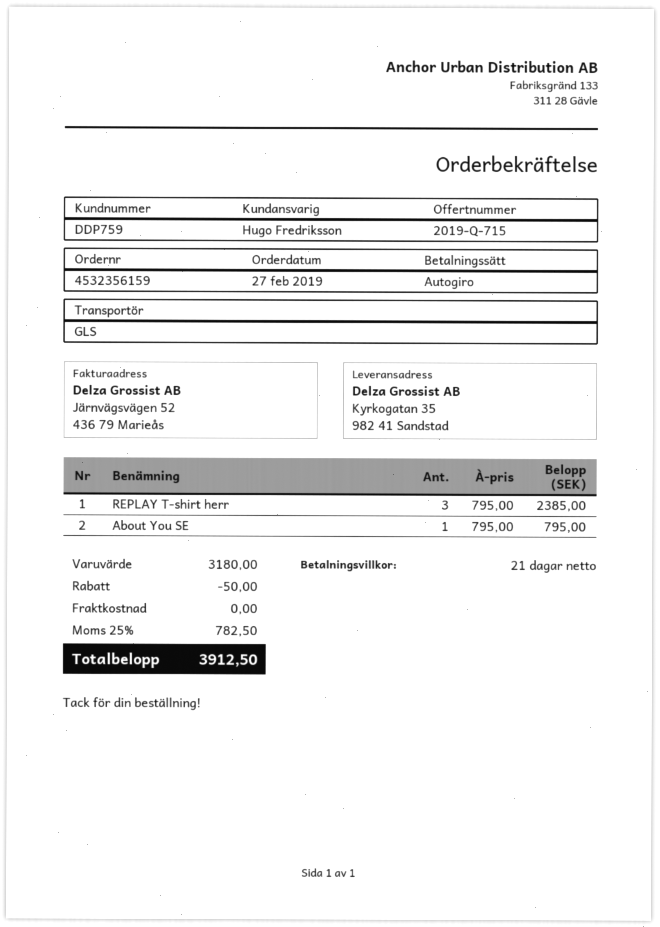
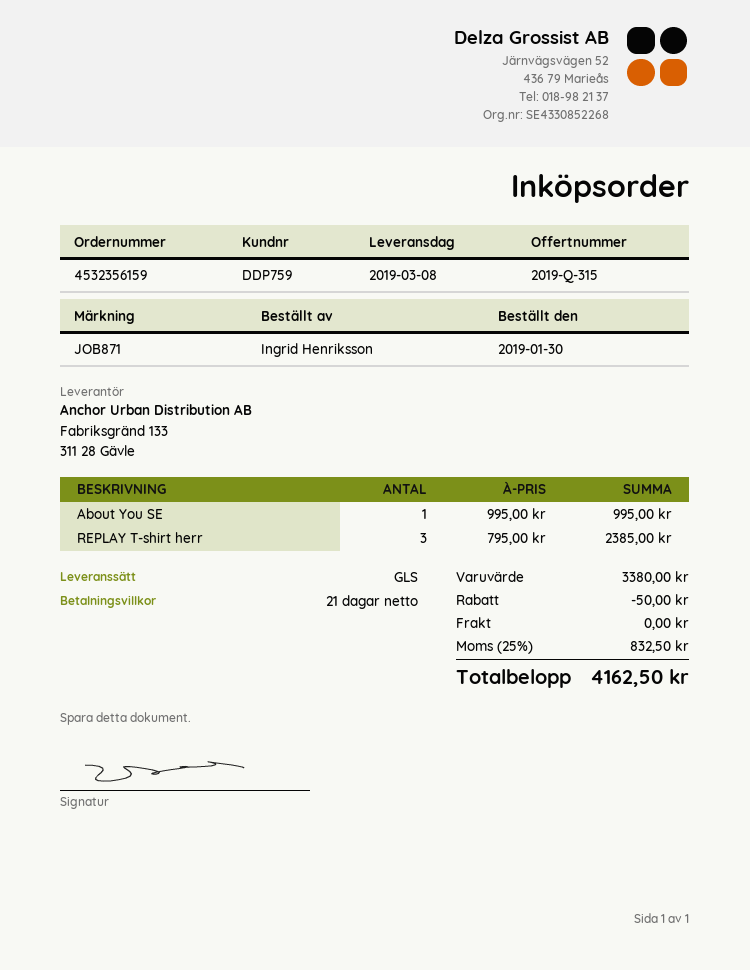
quote number: 2019-Q-715 -> 2019-Q-315
order date: 2019-02-27 -> 2019-01-30
About You SE: 1 x 795.00 = 795.00 -> 1 x 995.00 = 995.00
subtotal: 3180.00 -> 3380.00
tax: 25% = 782.50 -> 25% = 832.50
total: 3912.50 -> 4162.50

